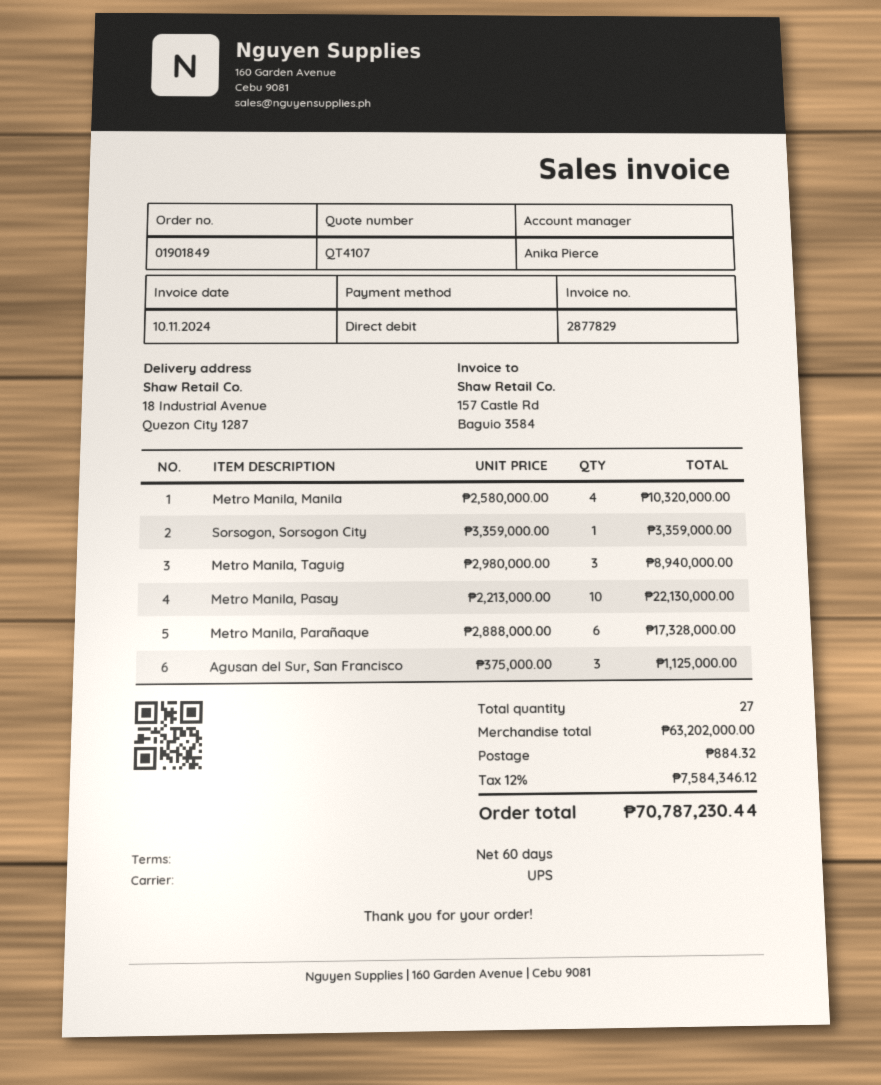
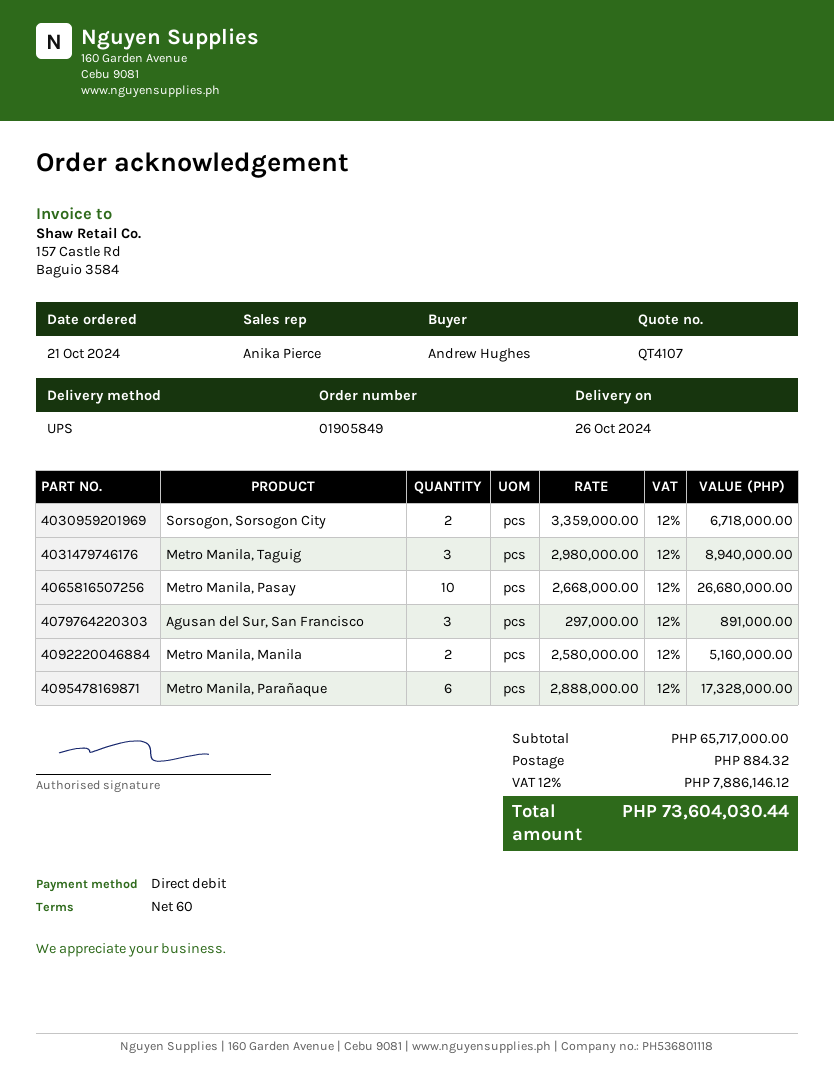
order number: 01901849 -> 01905849
Metro Manila, Manila: 4 x 2580000.00 = 10320000.00 -> 2 x 2580000.00 = 5160000.00
Sorsogon, Sorsogon City: 1 x 3359000.00 = 3359000.00 -> 2 x 3359000.00 = 6718000.00
Metro Manila, Pasay: 10 x 2213000.00 = 22130000.00 -> 10 x 2668000.00 = 26680000.00
Agusan del Sur, San Francisco: 3 x 375000.00 = 1125000.00 -> 3 x 297000.00 = 891000.00
subtotal: 63202000.00 -> 65717000.00
tax: 12% = 7584346.12 -> 12% = 7886146.12
total: 70787230.44 -> 73604030.44

